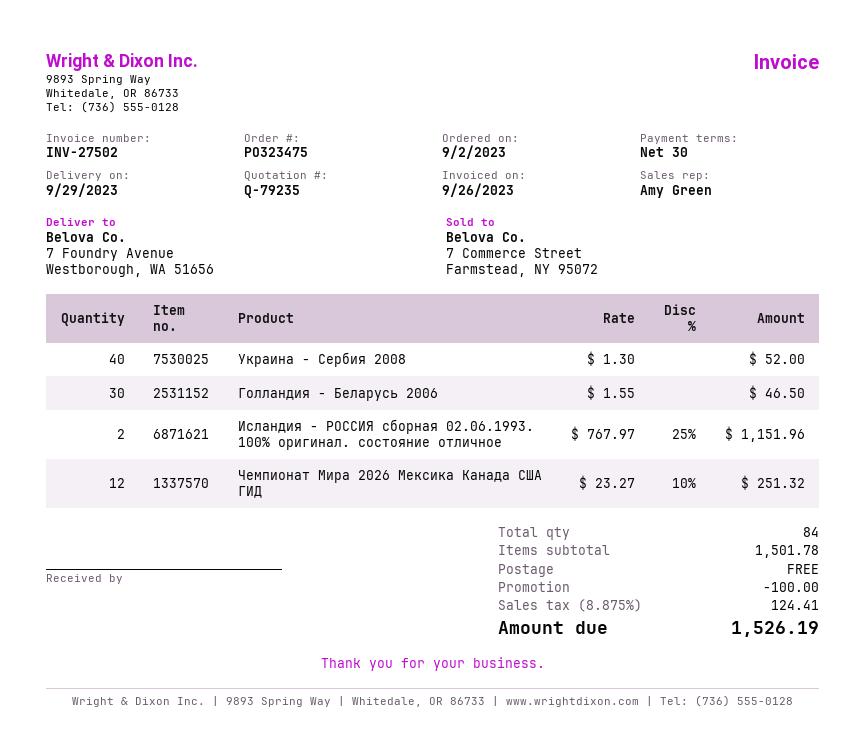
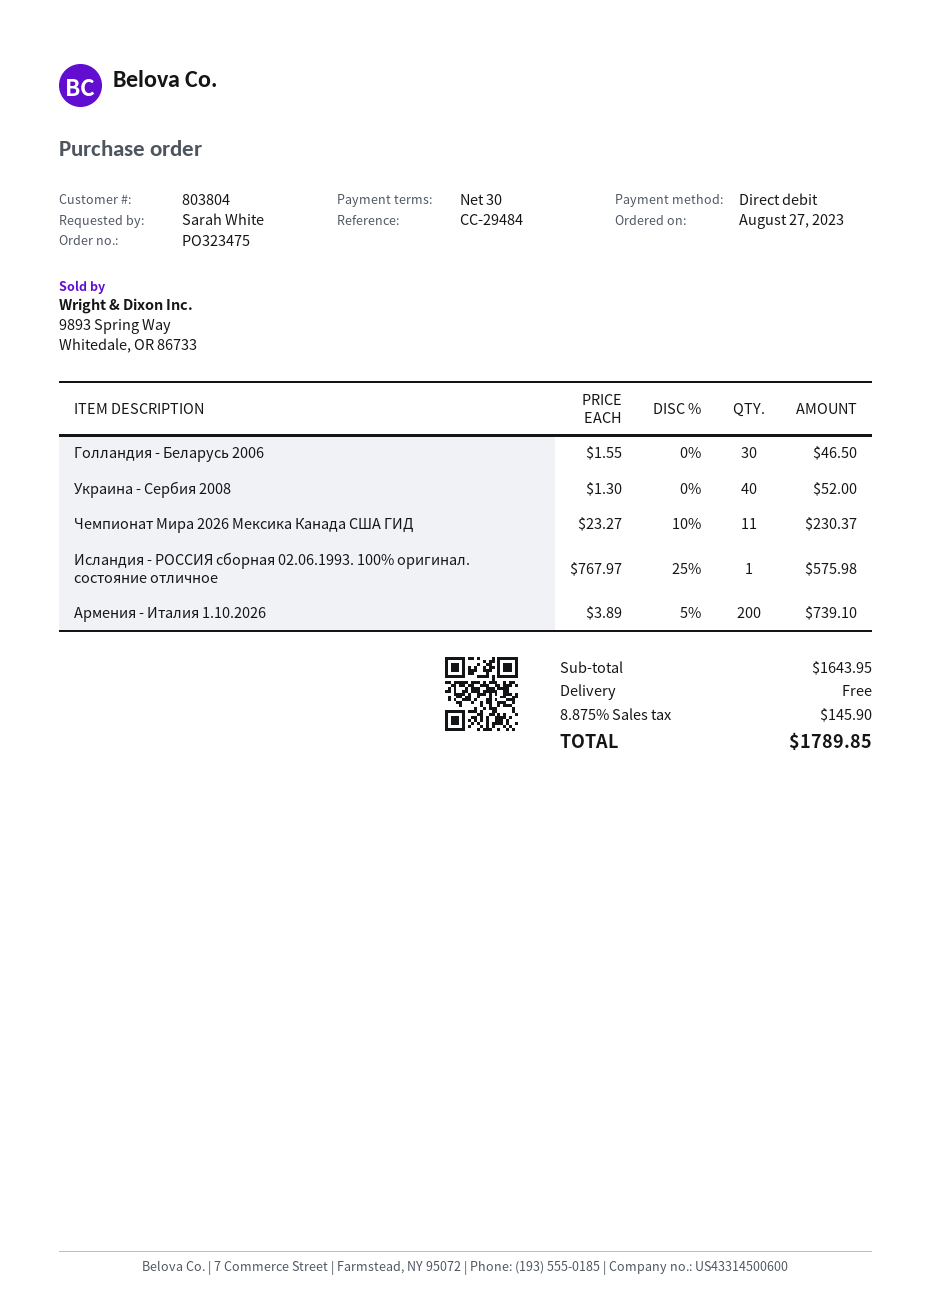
order date: 2023-09-02 -> 2023-08-27
Исландия - РОССИЯ сборная 02.06.1993. 100% оригинал. состояние отличное: 2 x 767.97 - 25% = 1151.96 -> 1 x 767.97 - 25% = 575.98
Чемпионат Мира 2026 Мексика Канада США ГИД: 12 x 23.27 - 10% = 251.32 -> 11 x 23.27 - 10% = 230.37
Армения - Италия 1.10.2026: none -> 200 x 3.89 - 5% = 739.10
subtotal: 1501.78 -> 1643.95
discount: 100.00 -> none
tax: 8.875% = 124.41 -> 8.875% = 145.90
total: 1526.19 -> 1789.85

